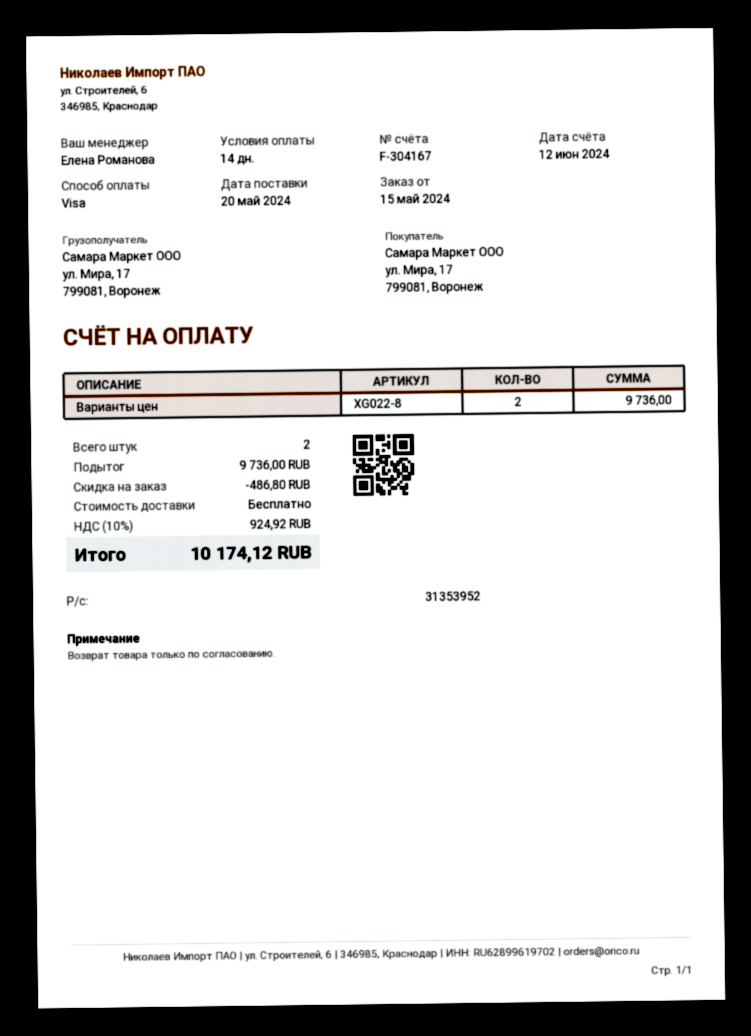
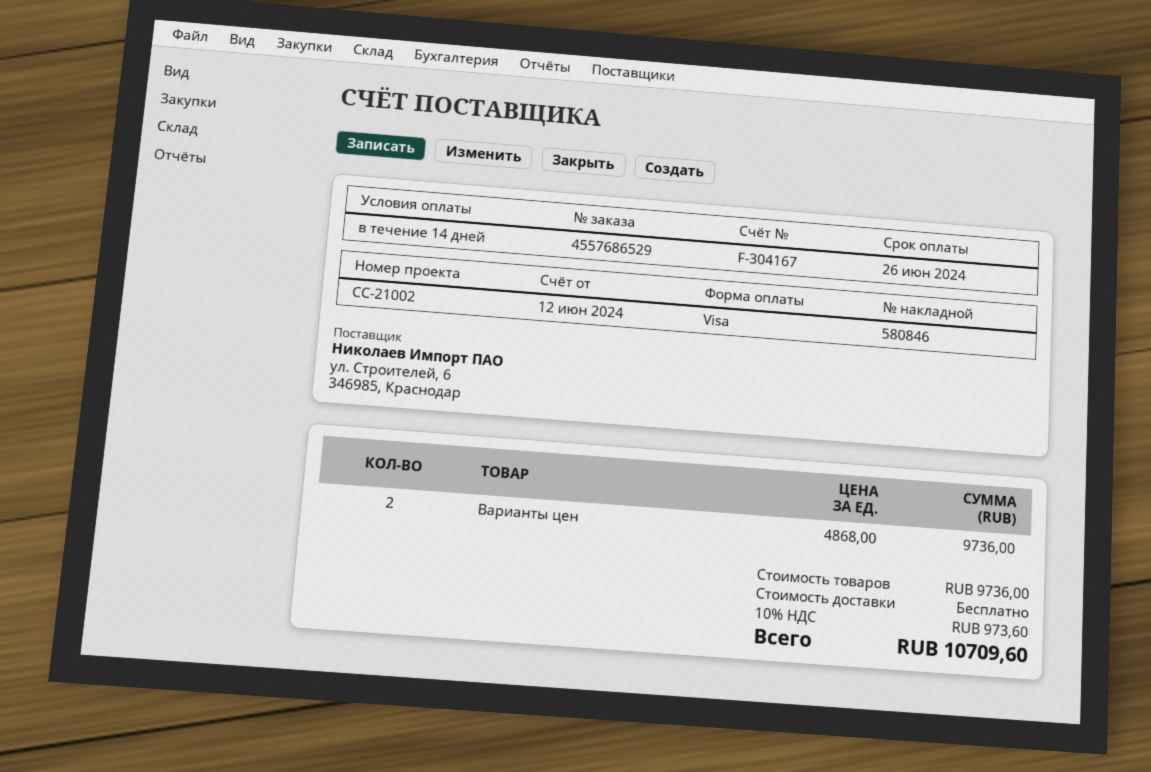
discount: 486.80 -> none
tax: 10% = 924.92 -> 10% = 973.60
total: 10174.12 -> 10709.60

